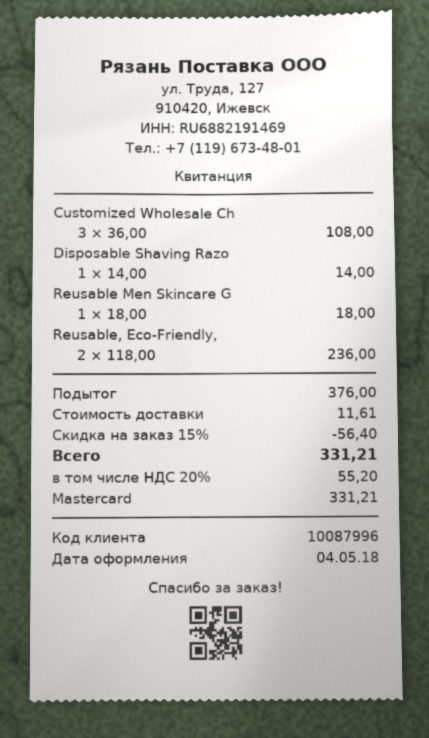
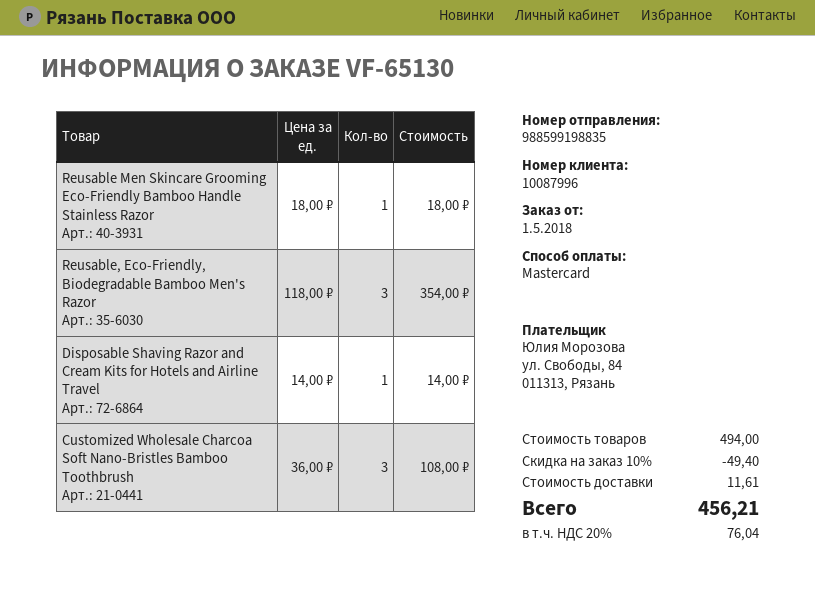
order date: 2018-05-04 -> 2018-05-01
Reusable, Eco-Friendly,: 2 x 118.00 = 236.00 -> 3 x 118.00 = 354.00
subtotal: 376.00 -> 494.00
discount: 15% = 56.40 -> 10% = 49.40
tax: 20% = 55.20 -> 20% = 76.04
total: 331.21 -> 456.21

